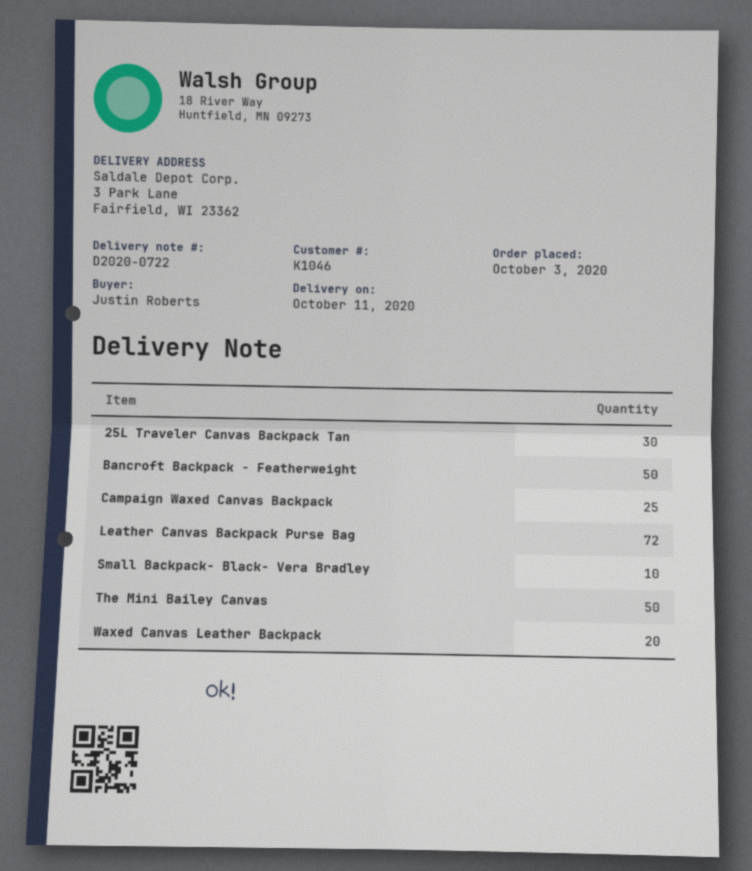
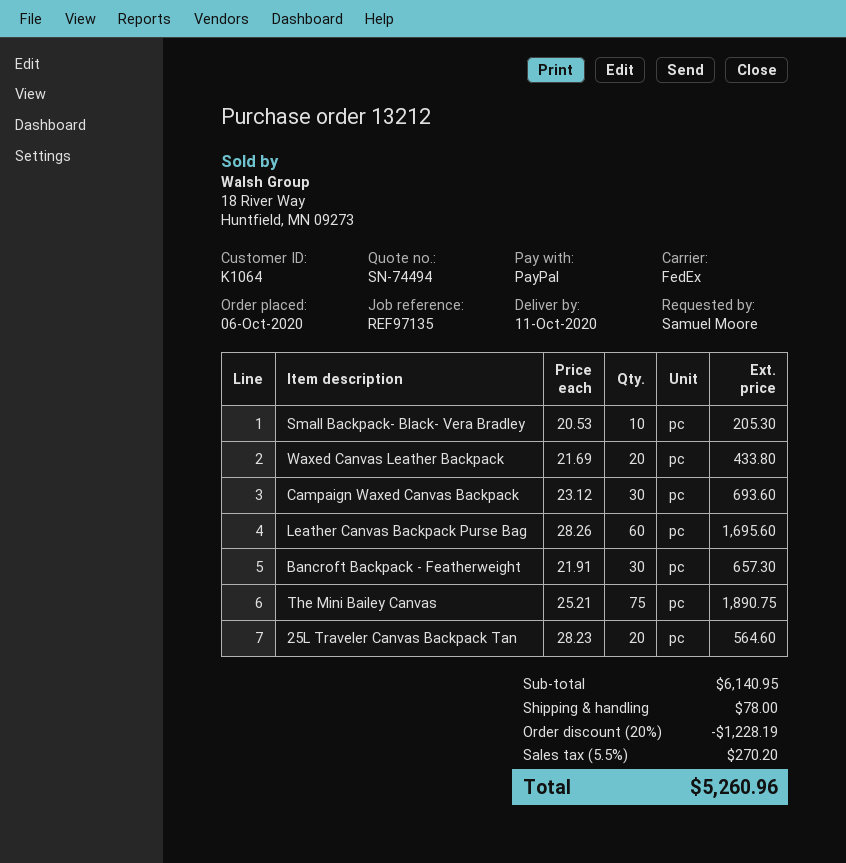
order date: 2020-10-03 -> 2020-10-06
customer number: K1046 -> K1064
ordered by: Justin Roberts -> Samuel Moore
25L Traveler Canvas Backpack Tan: 30 -> 20
Bancroft Backpack - Featherweight: 50 -> 30
Campaign Waxed Canvas Backpack: 25 -> 30
Leather Canvas Backpack Purse Bag: 72 -> 60
The Mini Bailey Canvas: 50 -> 75

